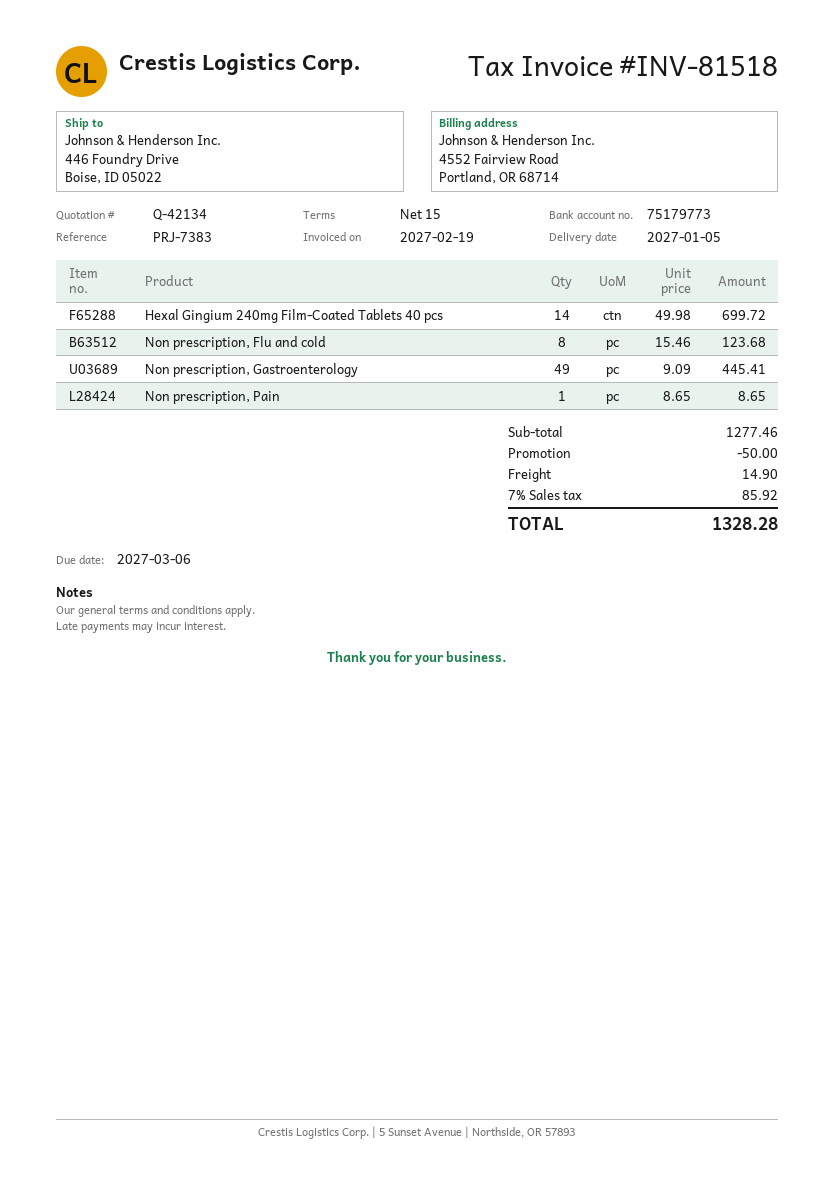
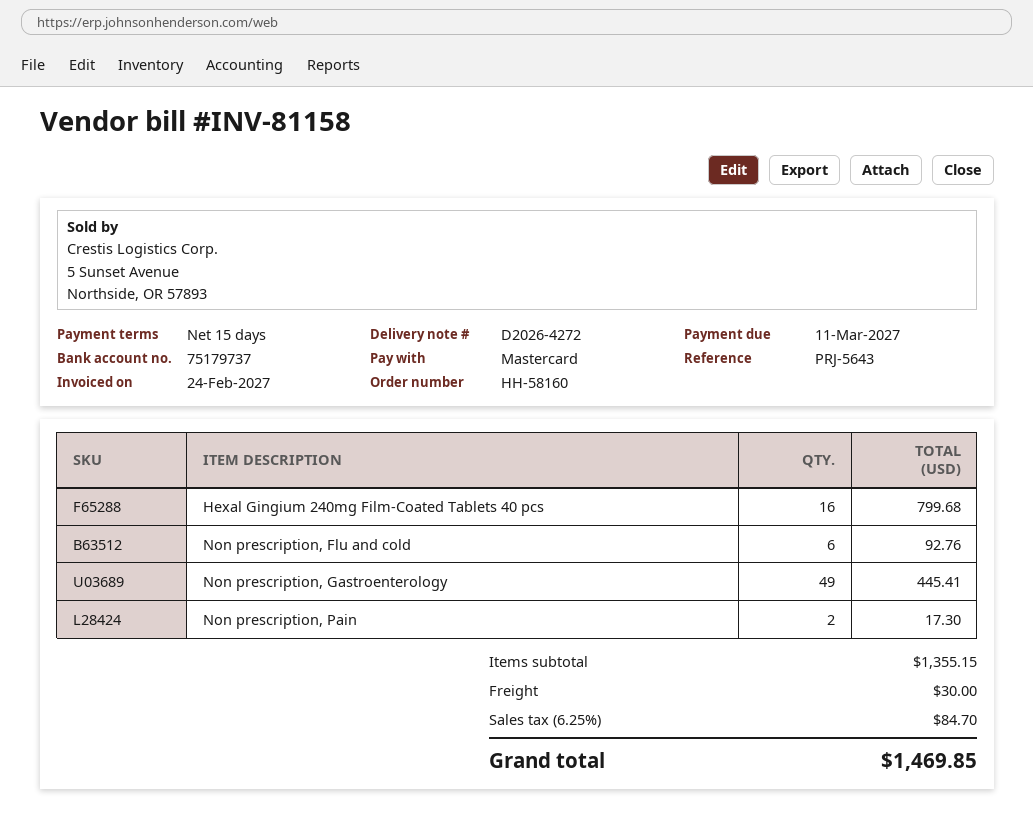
invoice number: INV-81518 -> INV-81158
invoice date: 2027-02-19 -> 2027-02-24
due date: 2027-03-06 -> 2027-03-11
reference: PRJ-7383 -> PRJ-5643
bank account: 75179773 -> 75179737
Hexal Gingium 240mg Film-Coated Tablets 40 pcs: 14 for 699.72 -> 16 for 799.68
Non prescription, Flu and cold: 8 for 123.68 -> 6 for 92.76
Non prescription, Pain: 1 for 8.65 -> 2 for 17.30
subtotal: 1277.46 -> 1355.15
discount: 50.00 -> none
shipping: 14.90 -> 30.00
tax: 7% = 85.92 -> 6.25% = 84.70
total: 1328.28 -> 1469.85

